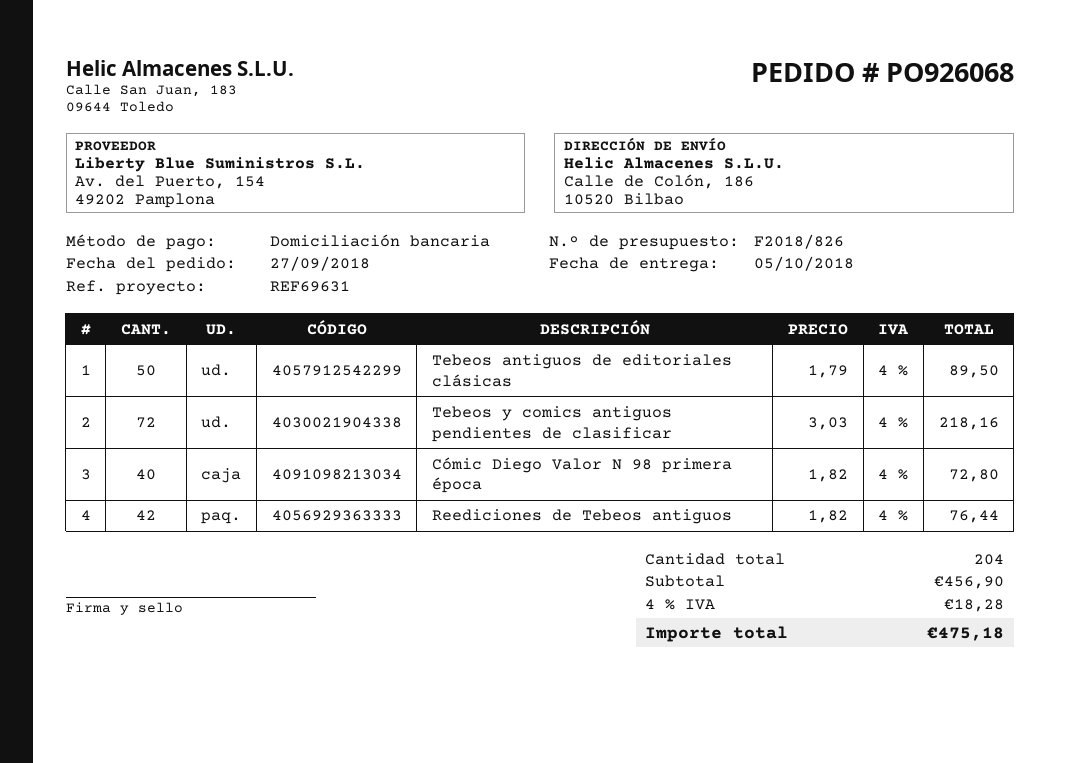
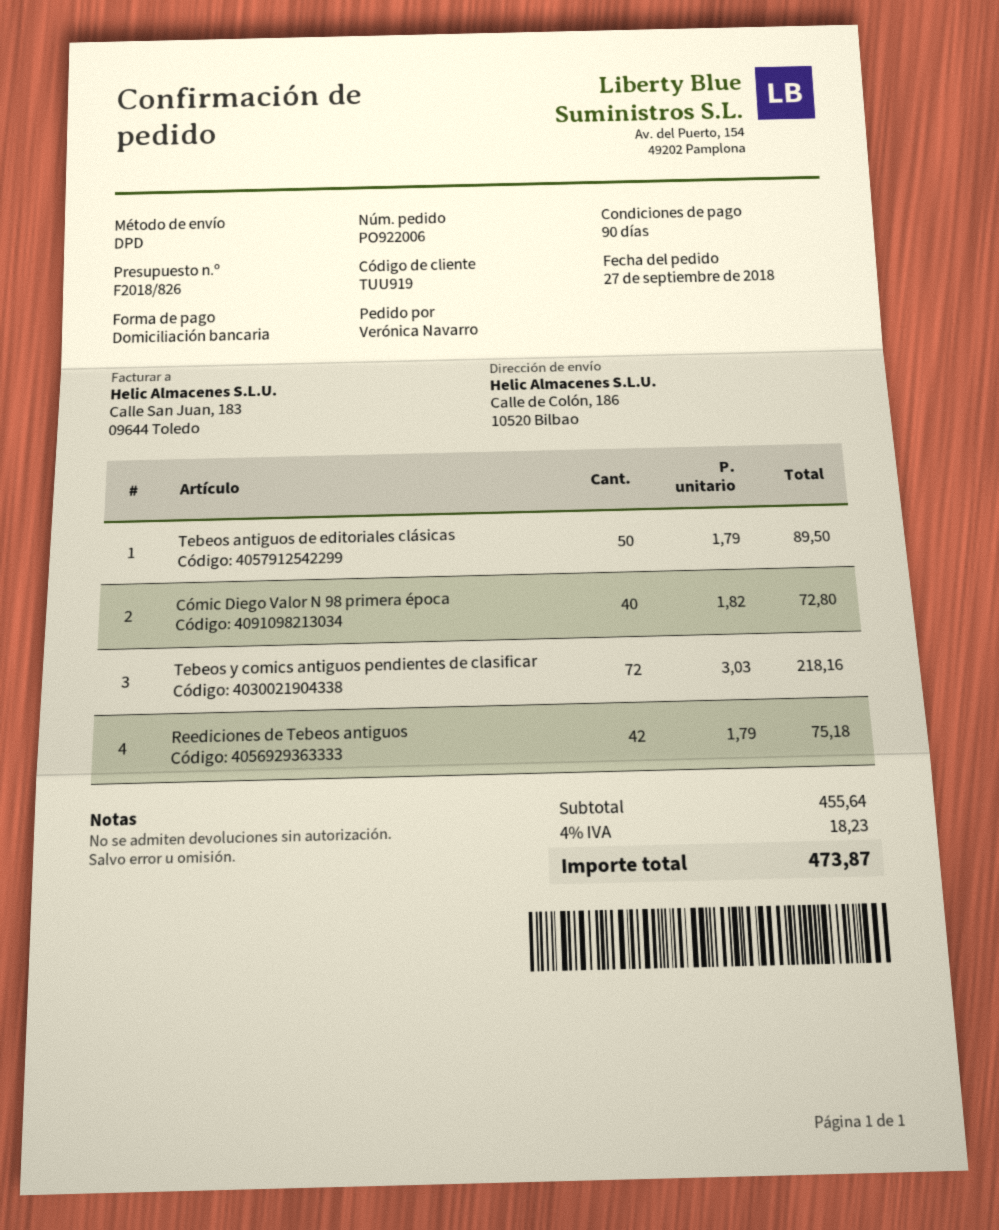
order number: PO926068 -> PO922006
Reediciones de Tebeos antiguos: 42 x 1.82 = 76.44 -> 42 x 1.79 = 75.18
subtotal: 456.90 -> 455.64
tax: 4% = 18.28 -> 4% = 18.23
total: 475.18 -> 473.87

